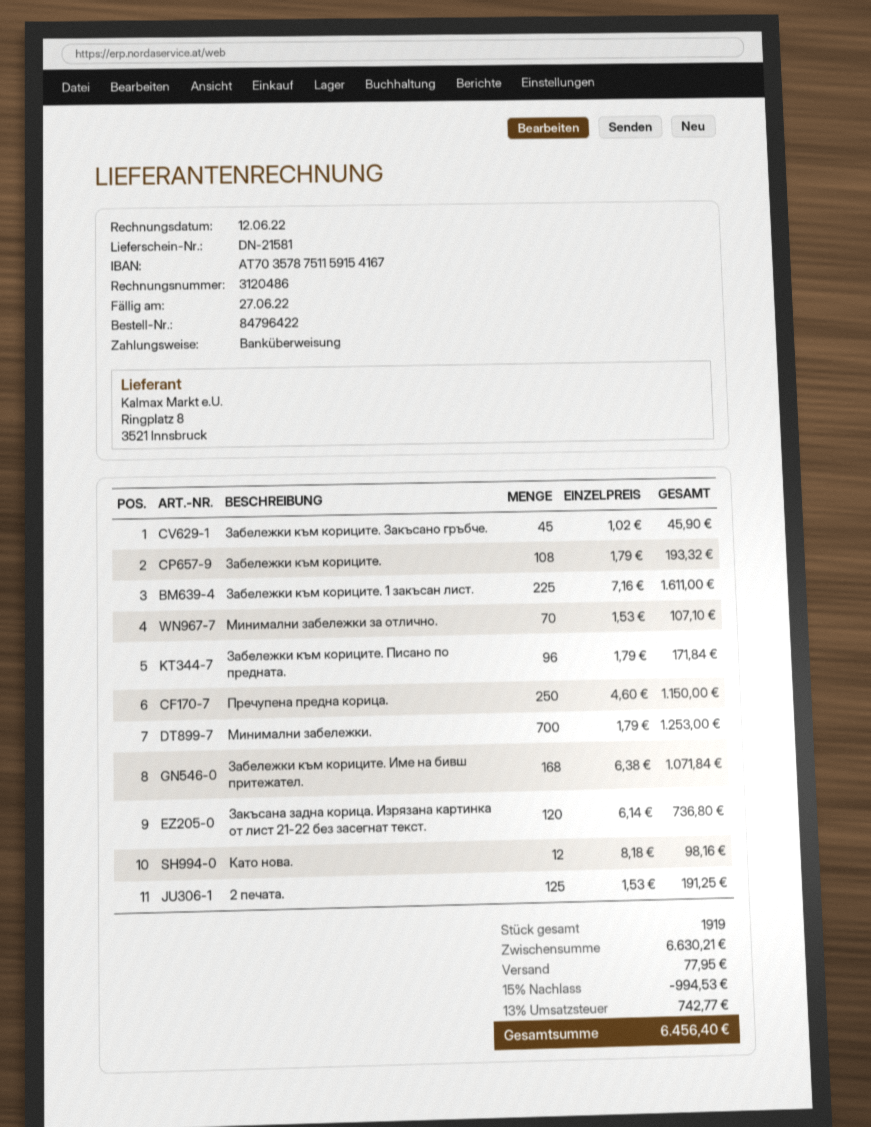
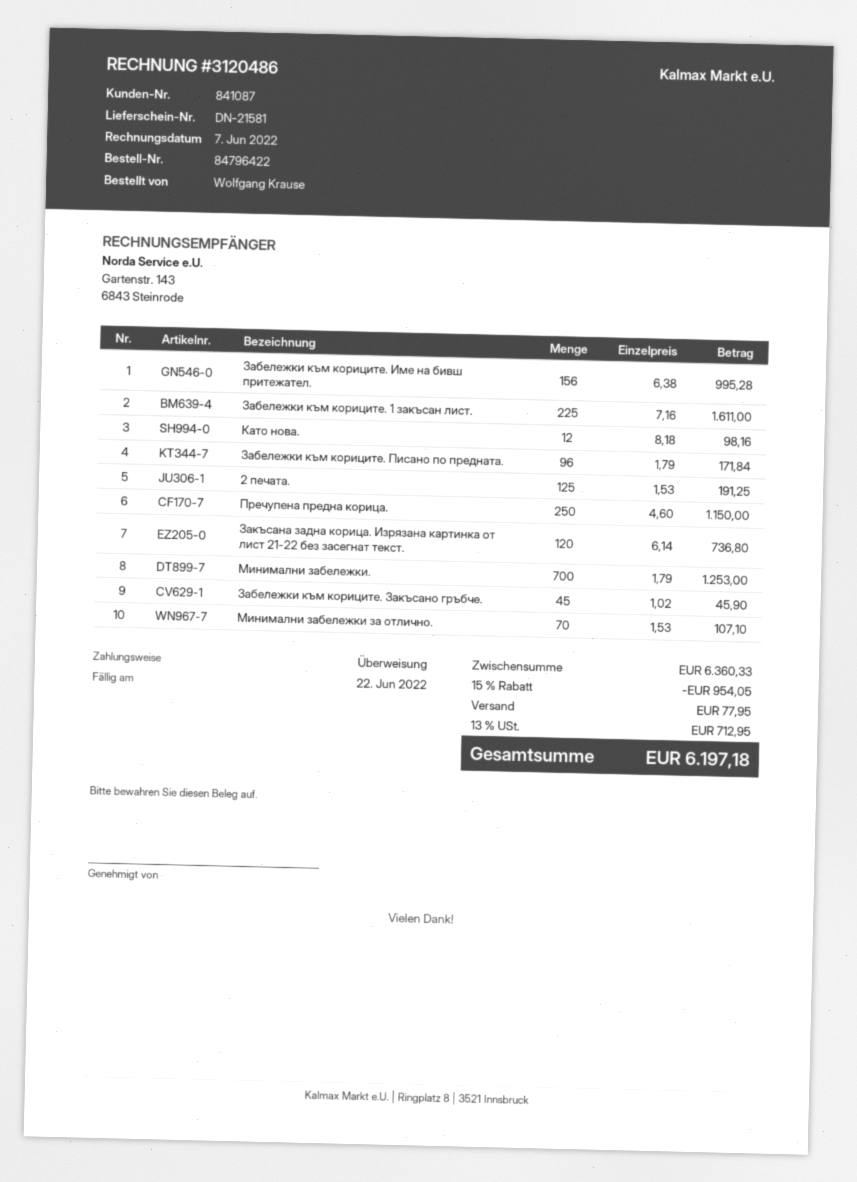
invoice date: 2022-06-12 -> 2022-06-07
due date: 2022-06-27 -> 2022-06-22
Забележки към кориците.: 108 x 1.79 = 193.32 -> none
Забележки към кориците. Име на бивш притежател.: 168 x 6.38 = 1071.84 -> 156 x 6.38 = 995.28
subtotal: 6630.21 -> 6360.33
discount: 15% = 994.53 -> 15% = 954.05
tax: 13% = 742.77 -> 13% = 712.95
total: 6456.40 -> 6197.18

